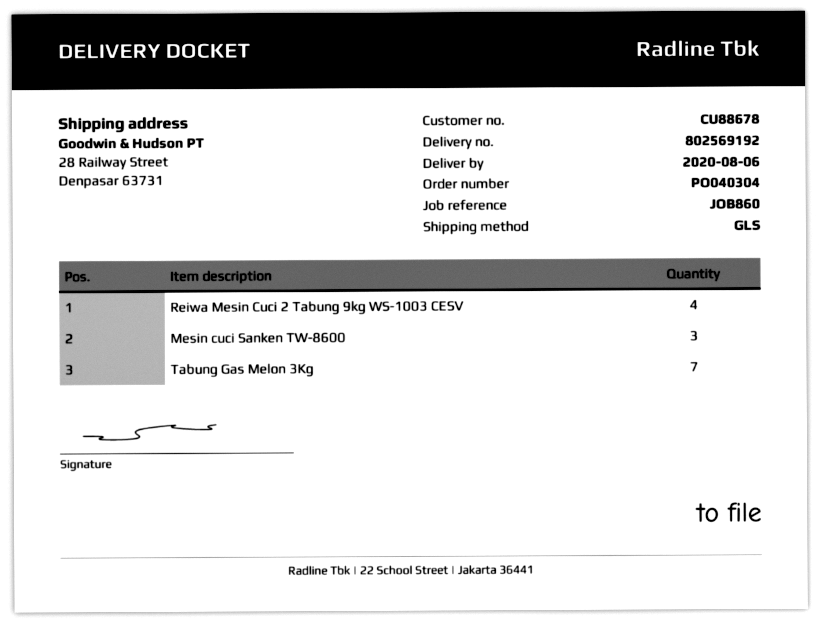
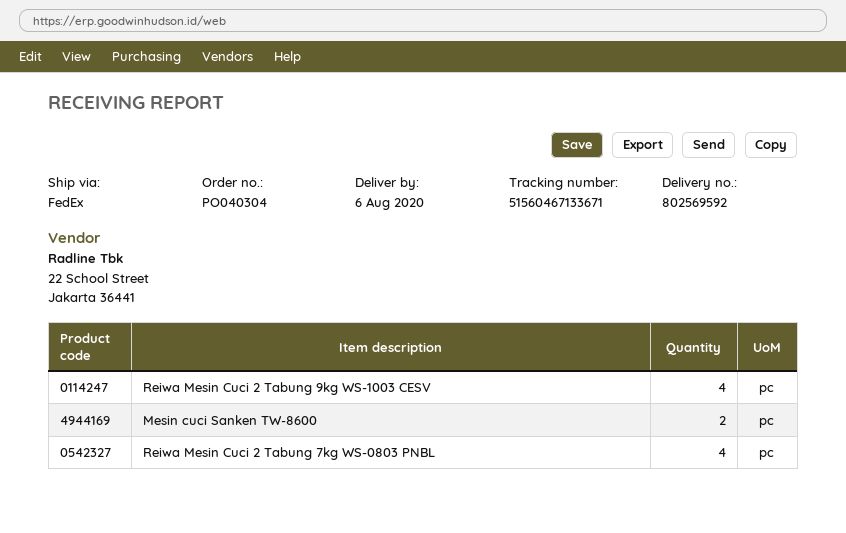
delivery note number: 802569192 -> 802569592
shipping method: GLS -> FedEx
Mesin cuci Sanken TW-8600: 3 -> 2
Tabung Gas Melon 3Kg: 7 -> none
Reiwa Mesin Cuci 2 Tabung 7kg WS-0803 PNBL: none -> 4

